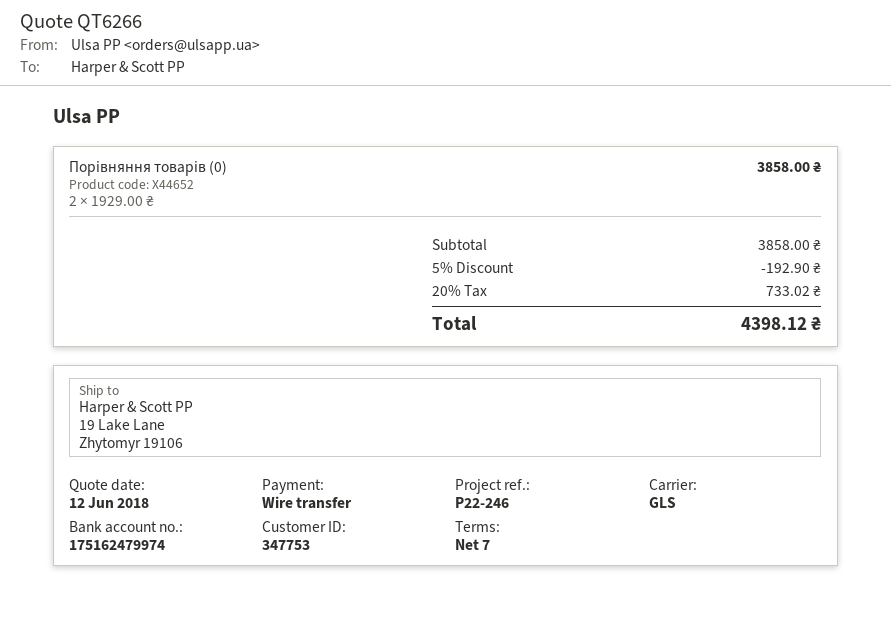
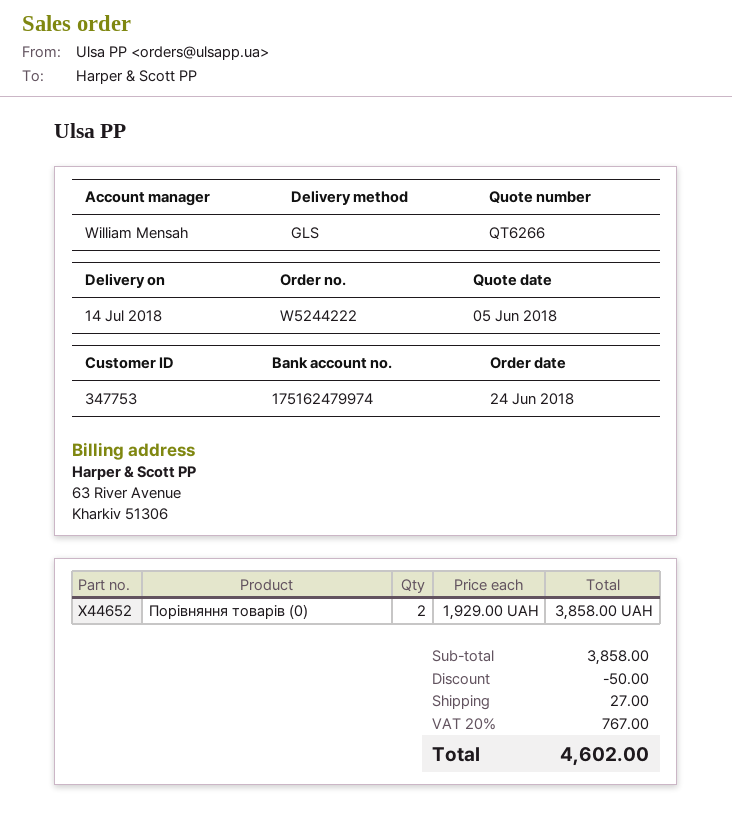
quote date: 2018-06-12 -> 2018-06-05
discount: 192.90 -> 50.00
shipping: none -> 27.00
tax: 20% = 733.02 -> 20% = 767.00
total: 4398.12 -> 4602.00

